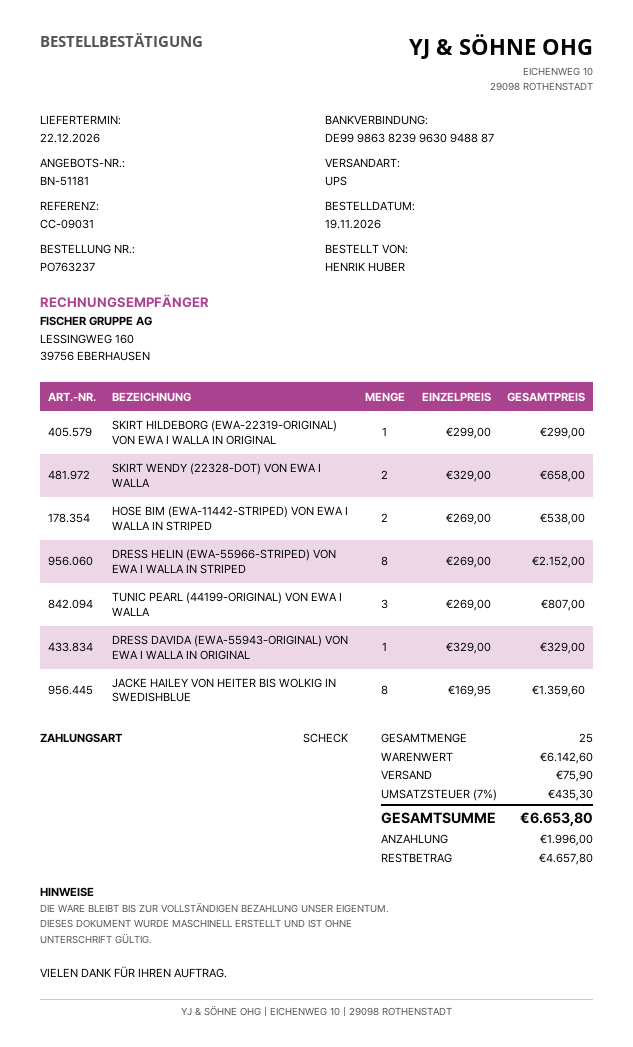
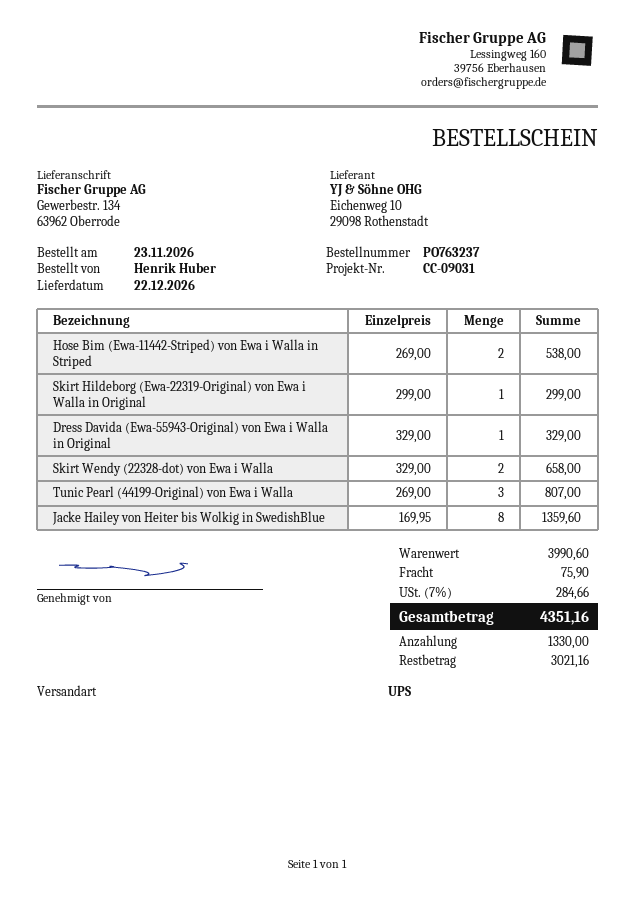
order date: 2026-11-19 -> 2026-11-23
DRESS HELIN (EWA-55966-STRIPED) VON EWA I WALLA IN STRIPED: 8 x 269.00 = 2152.00 -> none
subtotal: 6142.60 -> 3990.60
tax: 7% = 435.30 -> 7% = 284.66
total: 6653.80 -> 4351.16
deposit: 1996.00 -> 1330.00
balance: 4657.80 -> 3021.16

